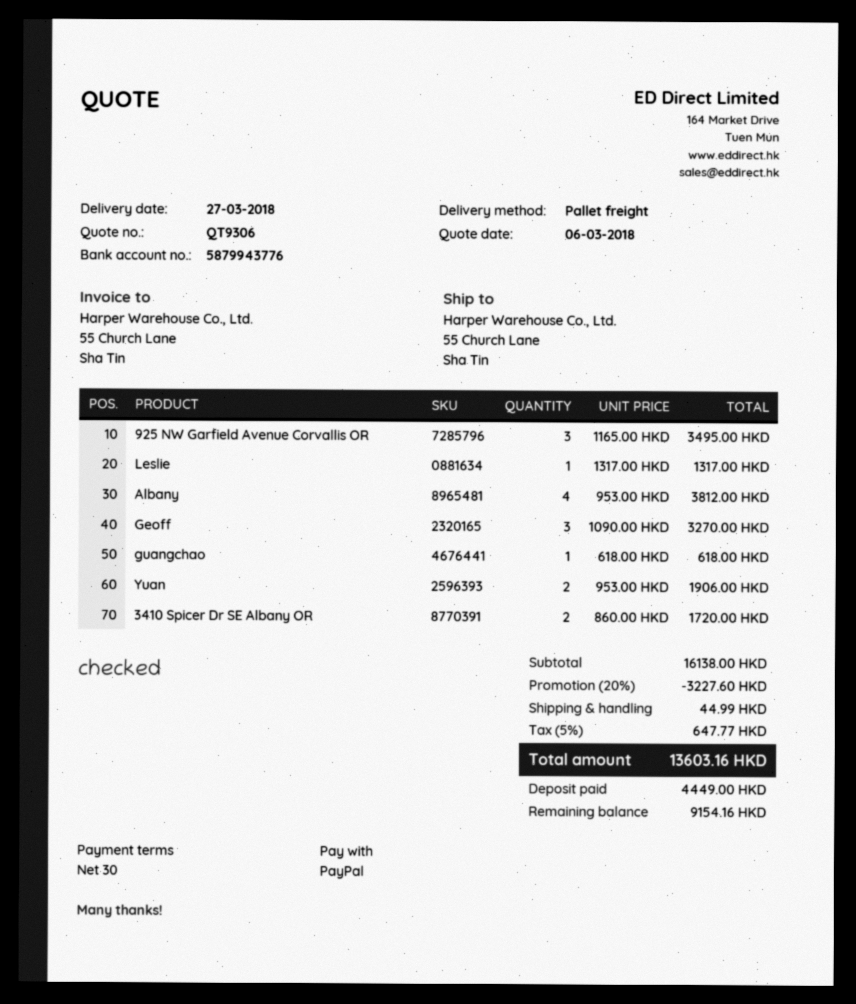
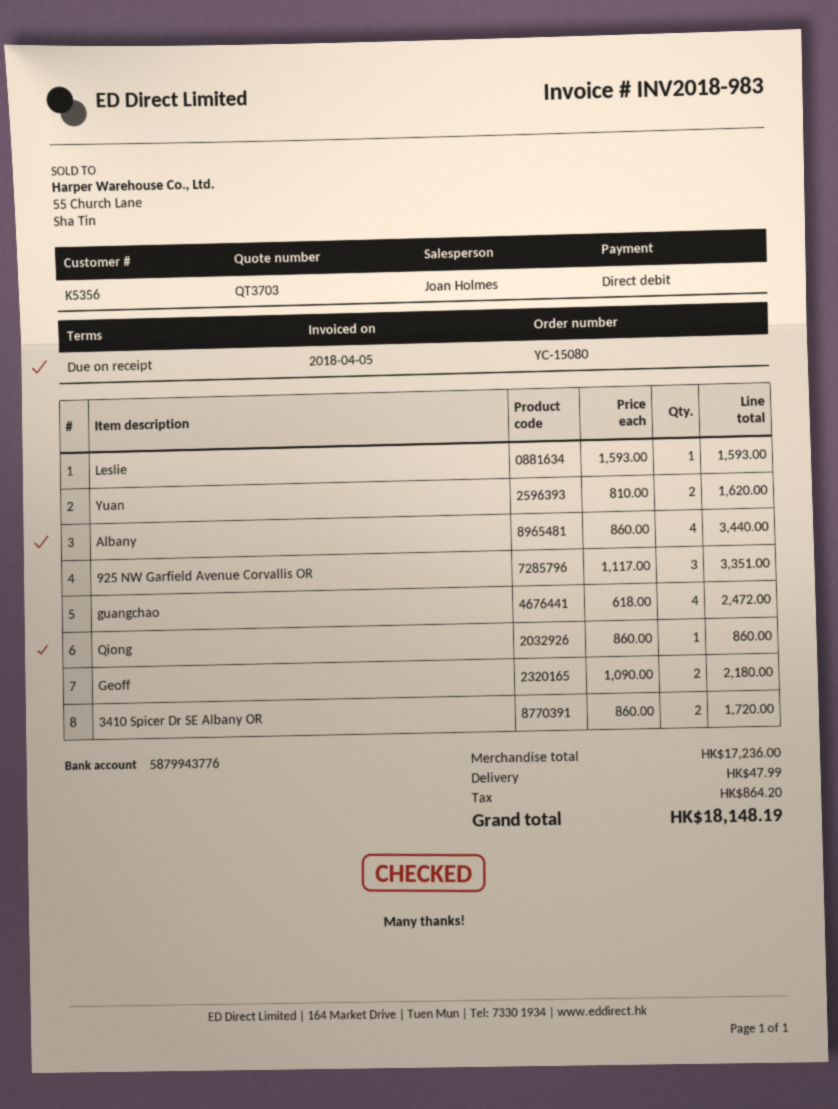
quote number: QT9306 -> QT3703
payment terms: 30 days -> on receipt
payment method: PayPal -> direct debit
925 NW Garfield Avenue Corvallis OR: 3 x 1165.00 = 3495.00 -> 3 x 1117.00 = 3351.00
Leslie: 1 x 1317.00 = 1317.00 -> 1 x 1593.00 = 1593.00
Albany: 4 x 953.00 = 3812.00 -> 4 x 860.00 = 3440.00
Geoff: 3 x 1090.00 = 3270.00 -> 2 x 1090.00 = 2180.00
guangchao: 1 x 618.00 = 618.00 -> 4 x 618.00 = 2472.00
Yuan: 2 x 953.00 = 1906.00 -> 2 x 810.00 = 1620.00
Qiong: none -> 1 x 860.00 = 860.00
subtotal: 16138.00 -> 17236.00
discount: 20% = 3227.60 -> none
shipping: 44.99 -> 47.99
tax: 647.77 -> 864.20
total: 13603.16 -> 18148.19

